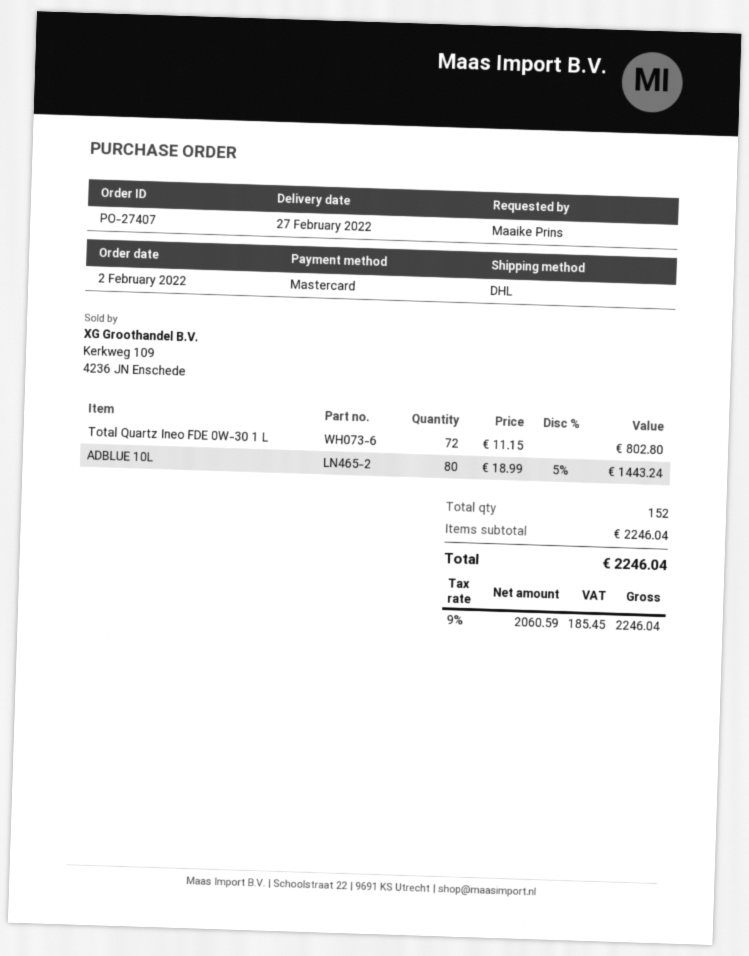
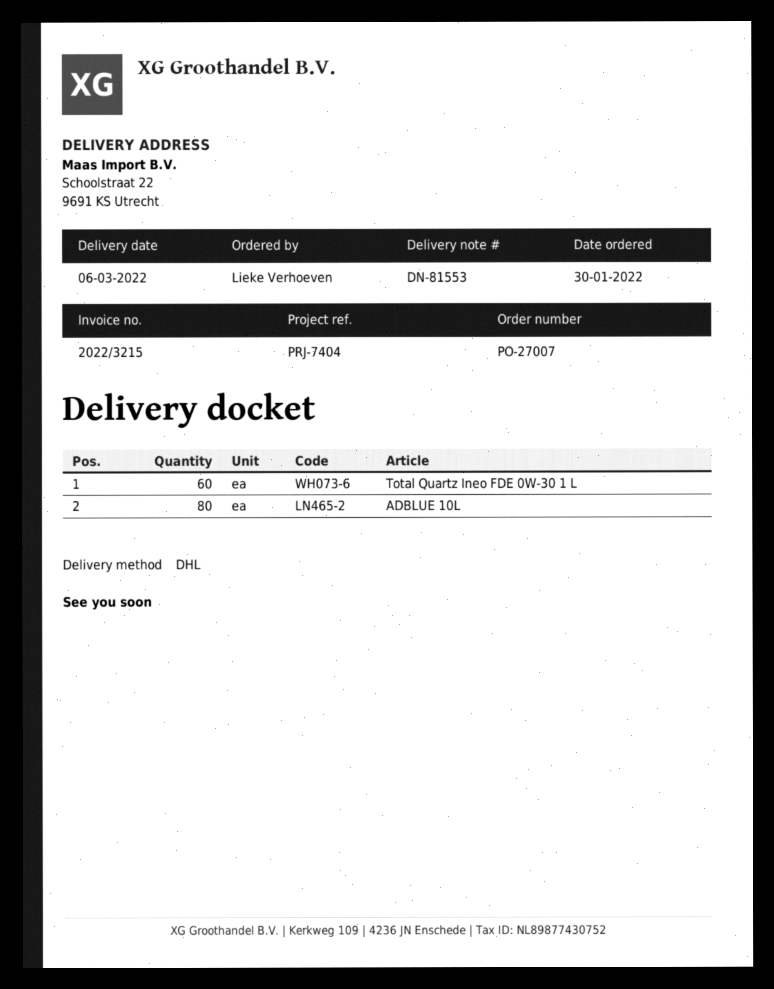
order number: PO-27407 -> PO-27007
order date: 2022-02-02 -> 2022-01-30
delivery date: 2022-02-27 -> 2022-03-06
ordered by: Maaike Prins -> Lieke Verhoeven
Total Quartz Ineo FDE 0W-30 1 L: 72 -> 60

